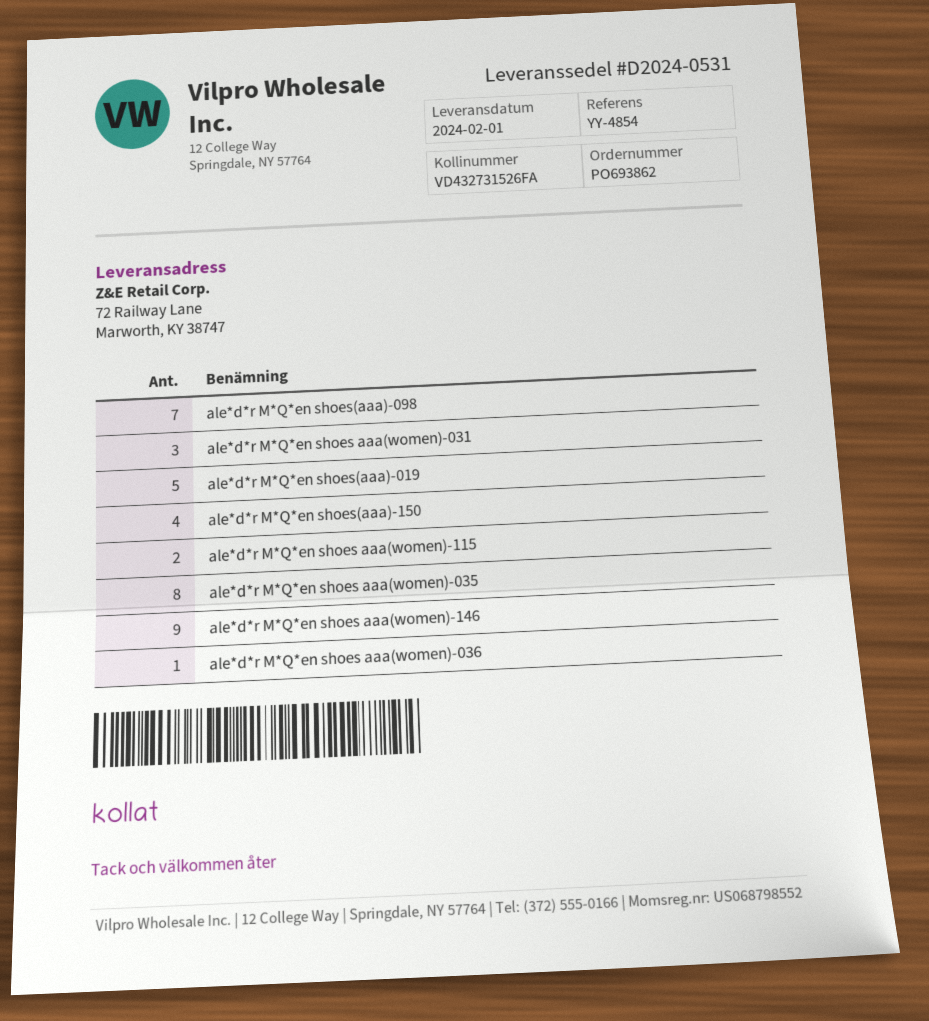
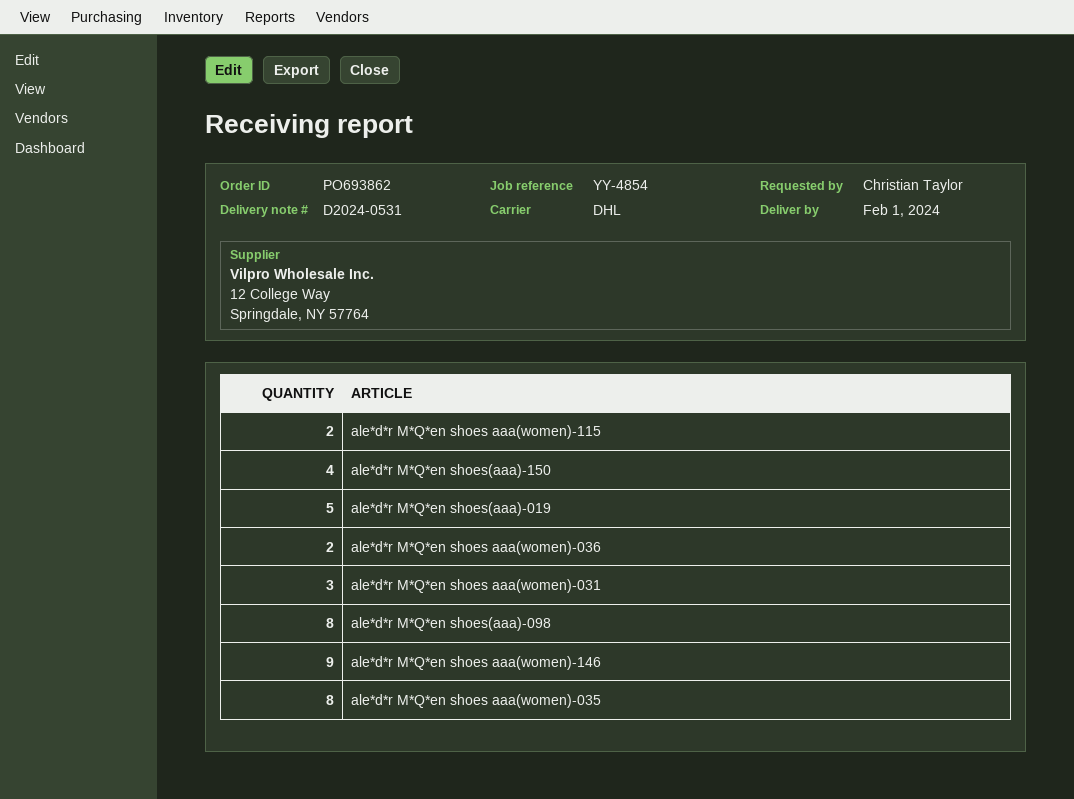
ale*d*r M*Q*en shoes(aaa)-098: 7 -> 8
ale*d*r M*Q*en shoes aaa(women)-036: 1 -> 2

